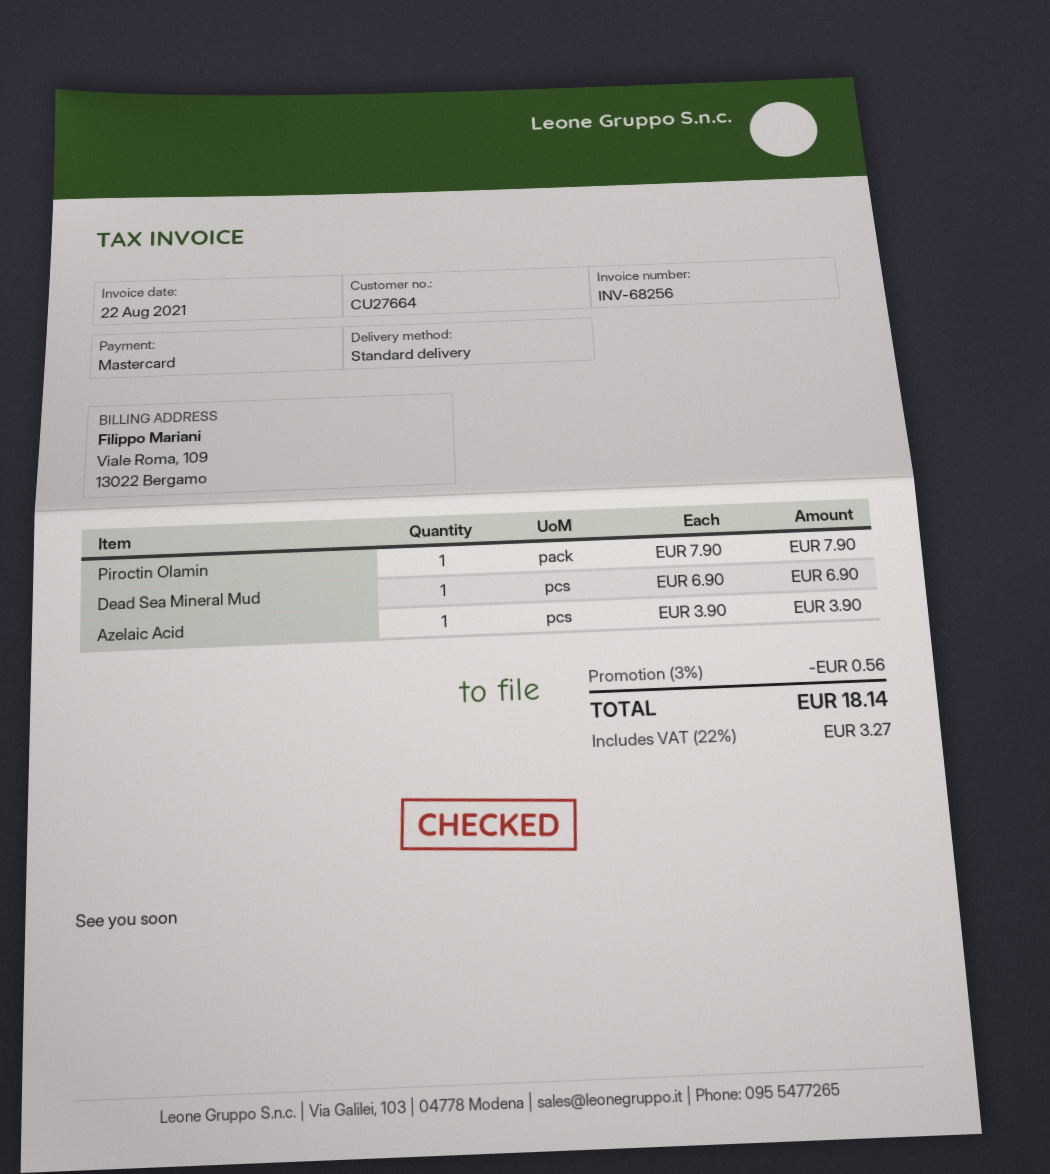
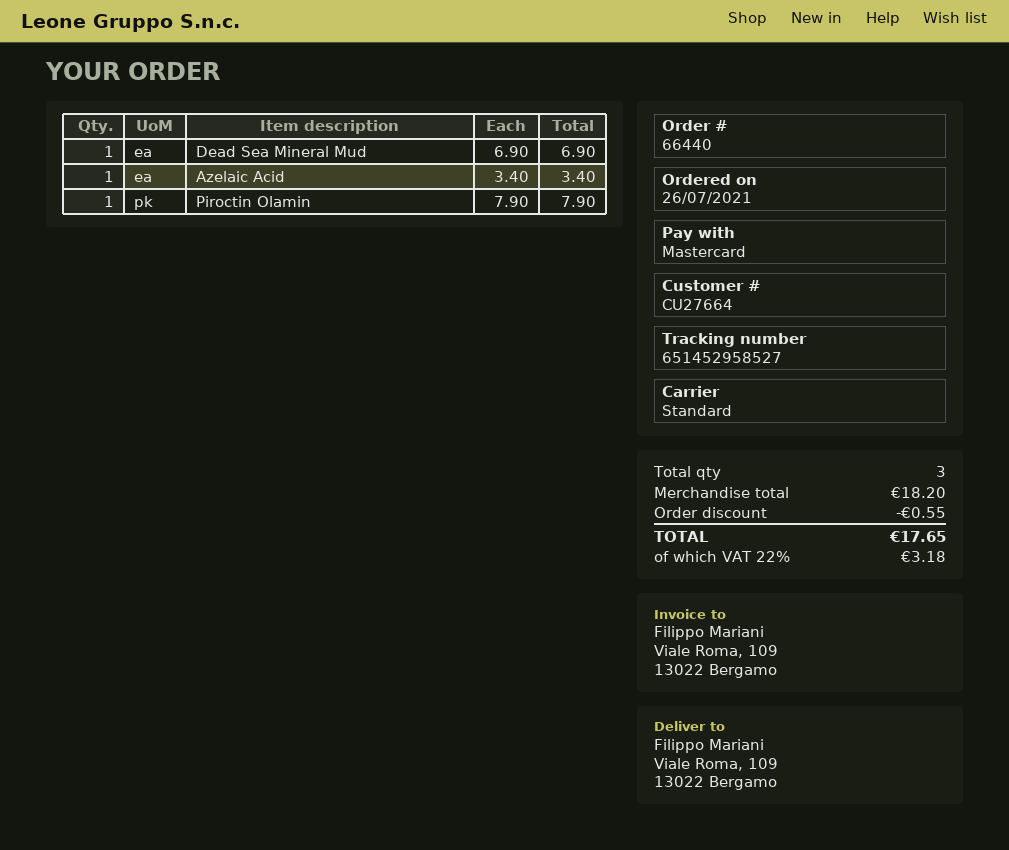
Azelaic Acid: 1 x 3.90 = 3.90 -> 1 x 3.40 = 3.40
discount: 0.56 -> 0.55
tax: 22% = 3.27 -> 22% = 3.18
total: 18.14 -> 17.65

